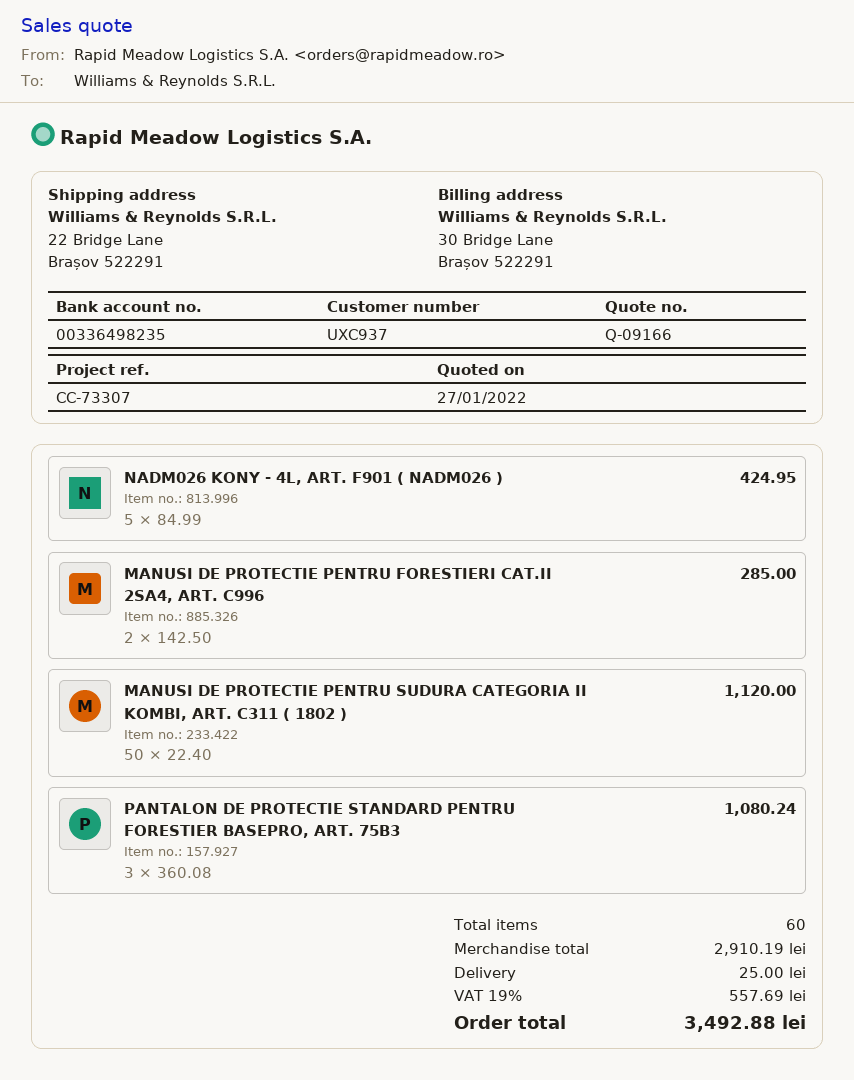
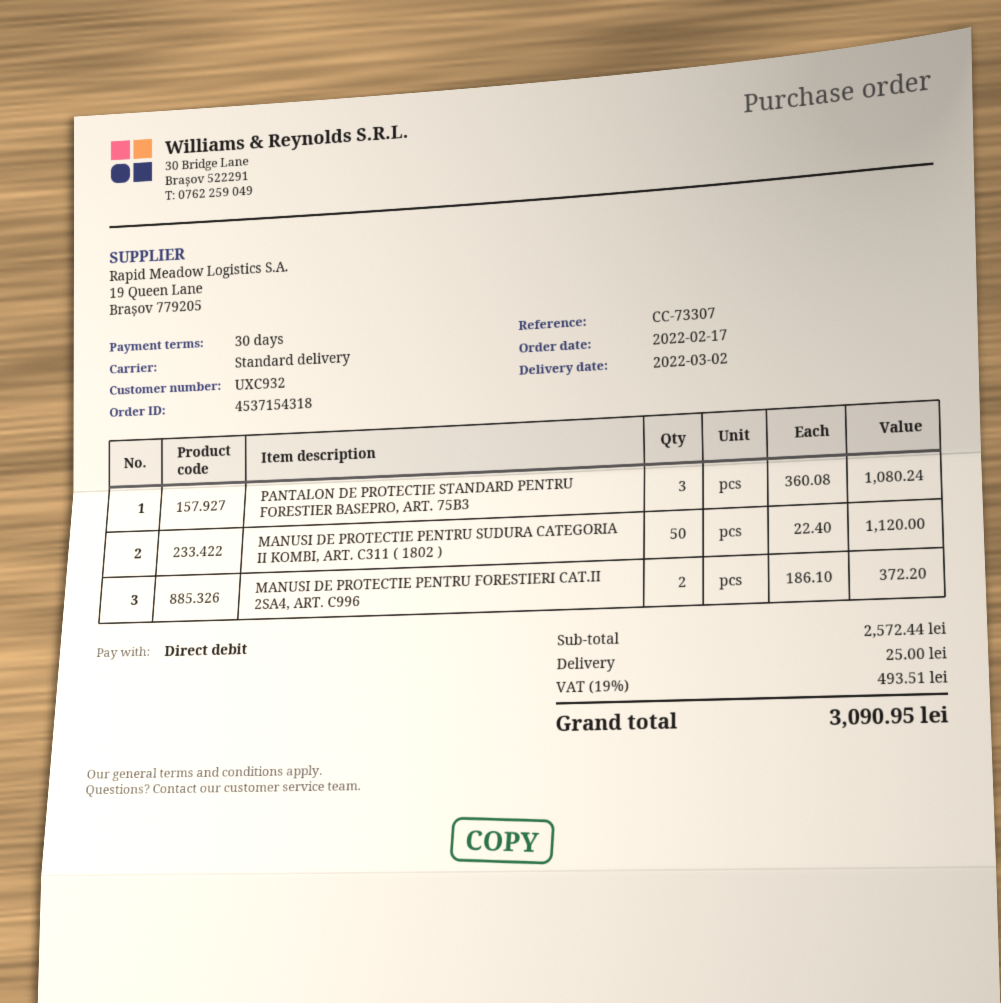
customer number: UXC937 -> UXC932
NADM026 KONY - 4L, ART. F901 ( NADM026 ): 5 x 84.99 = 424.95 -> none
MANUSI DE PROTECTIE PENTRU FORESTIERI CAT.II 2SA4, ART. C996: 2 x 142.50 = 285.00 -> 2 x 186.10 = 372.20
subtotal: 2910.19 -> 2572.44
tax: 19% = 557.69 -> 19% = 493.51
total: 3492.88 -> 3090.95

